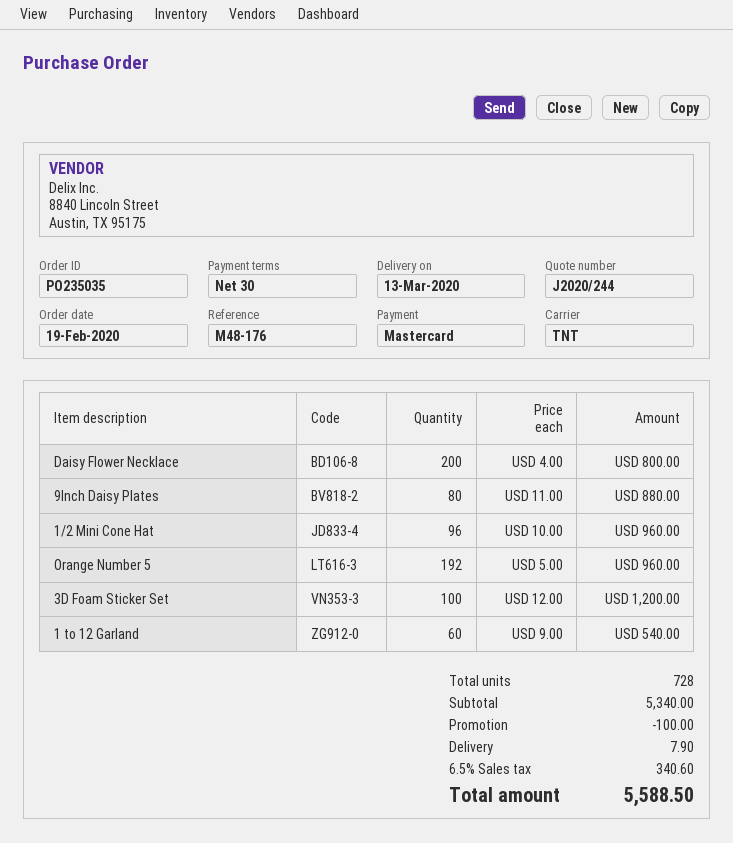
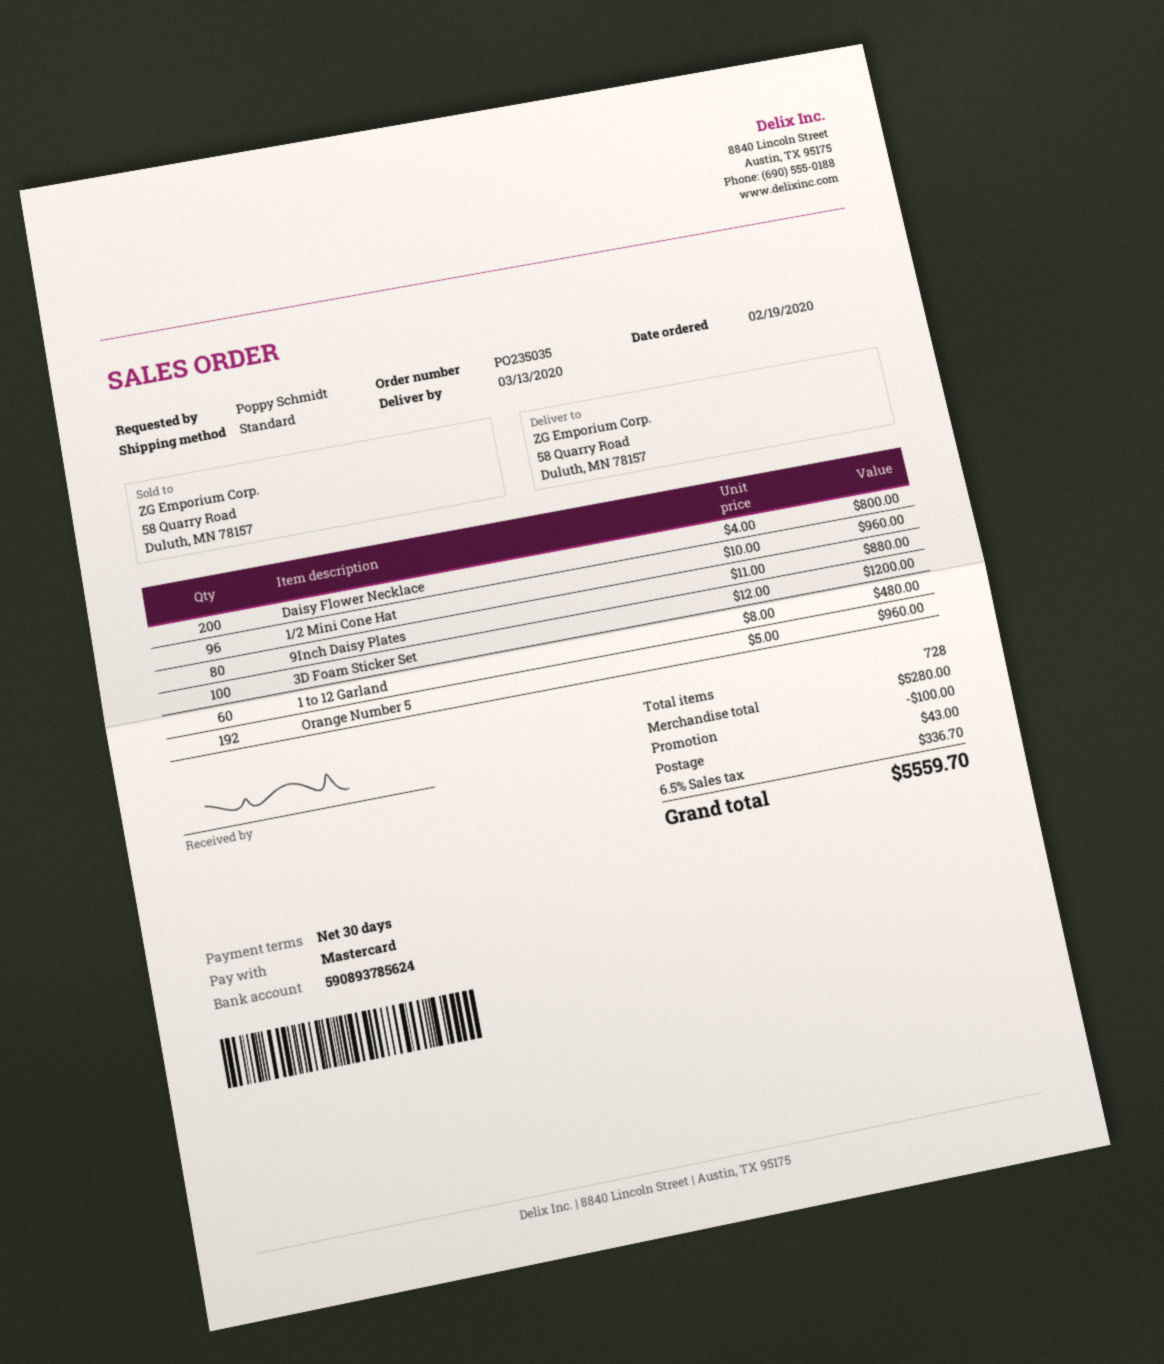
shipping method: TNT -> standard
1 to 12 Garland: 60 x 9.00 = 540.00 -> 60 x 8.00 = 480.00
subtotal: 5340.00 -> 5280.00
shipping: 7.90 -> 43.00
tax: 6.5% = 340.60 -> 6.5% = 336.70
total: 5588.50 -> 5559.70

